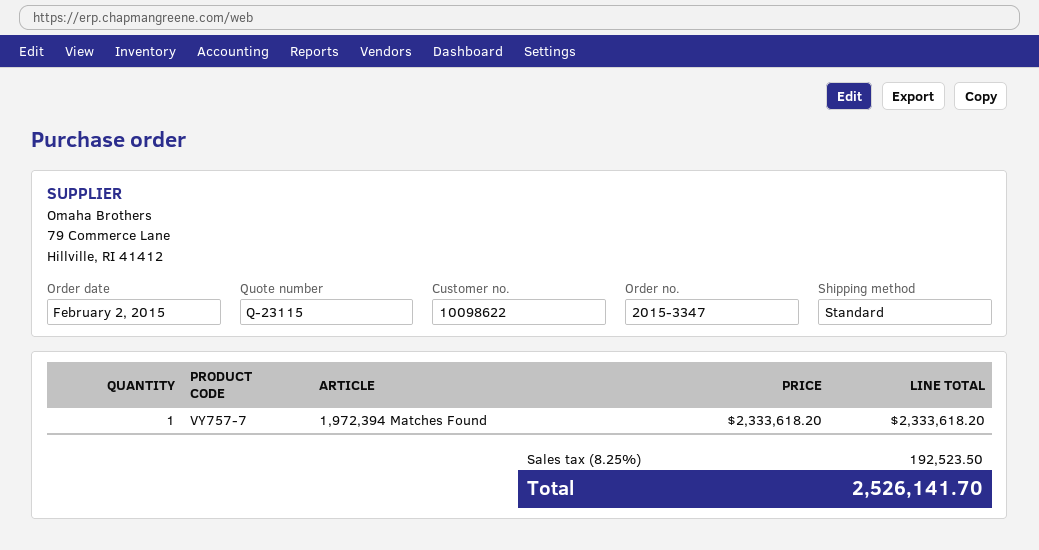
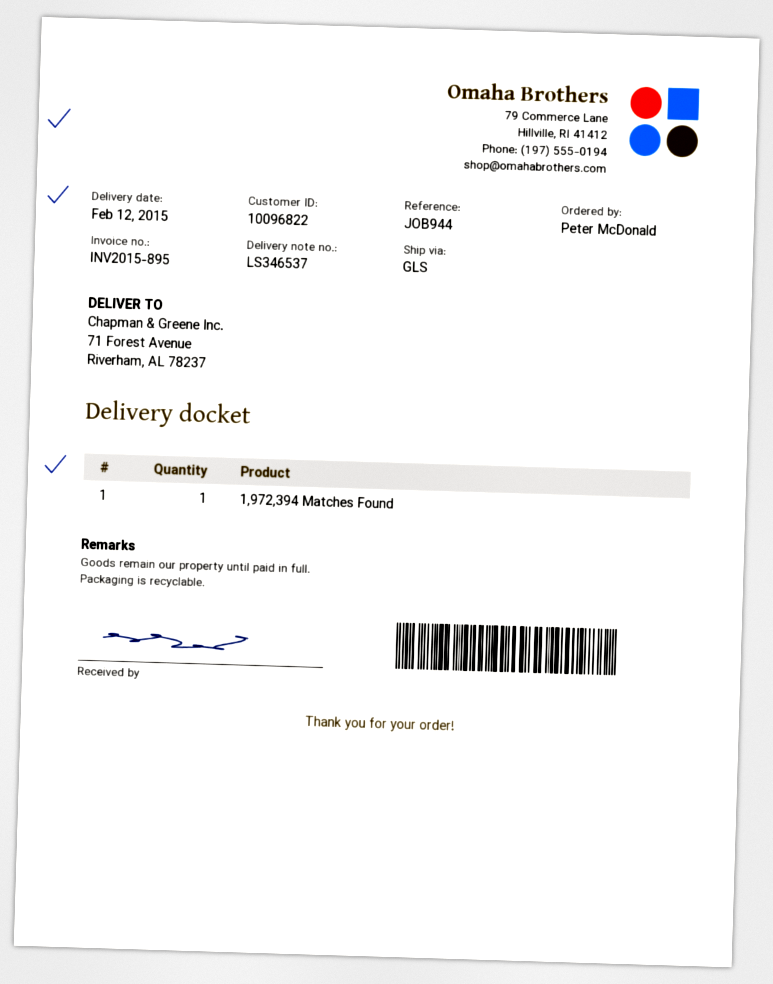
customer number: 10098622 -> 10096822
shipping method: standard -> GLS

